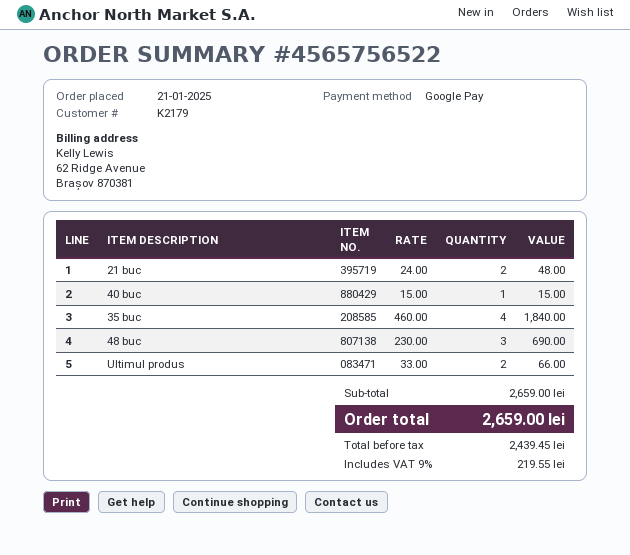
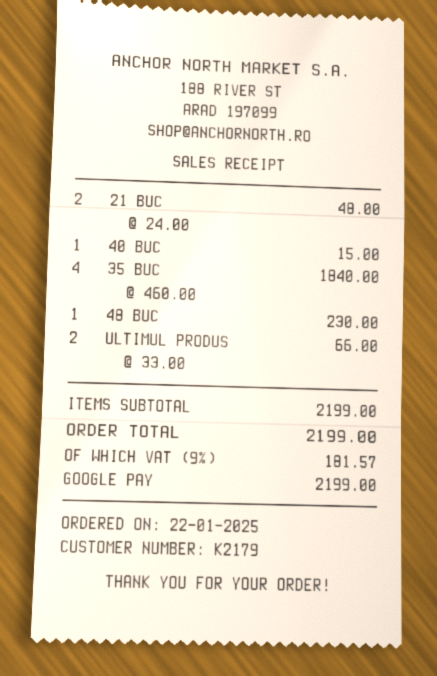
order date: 2025-01-21 -> 2025-01-22
48 buc: 3 x 230.00 = 690.00 -> 1 x 230.00 = 230.00
subtotal: 2659.00 -> 2199.00
tax: 9% = 219.55 -> 9% = 181.57
total: 2659.00 -> 2199.00

